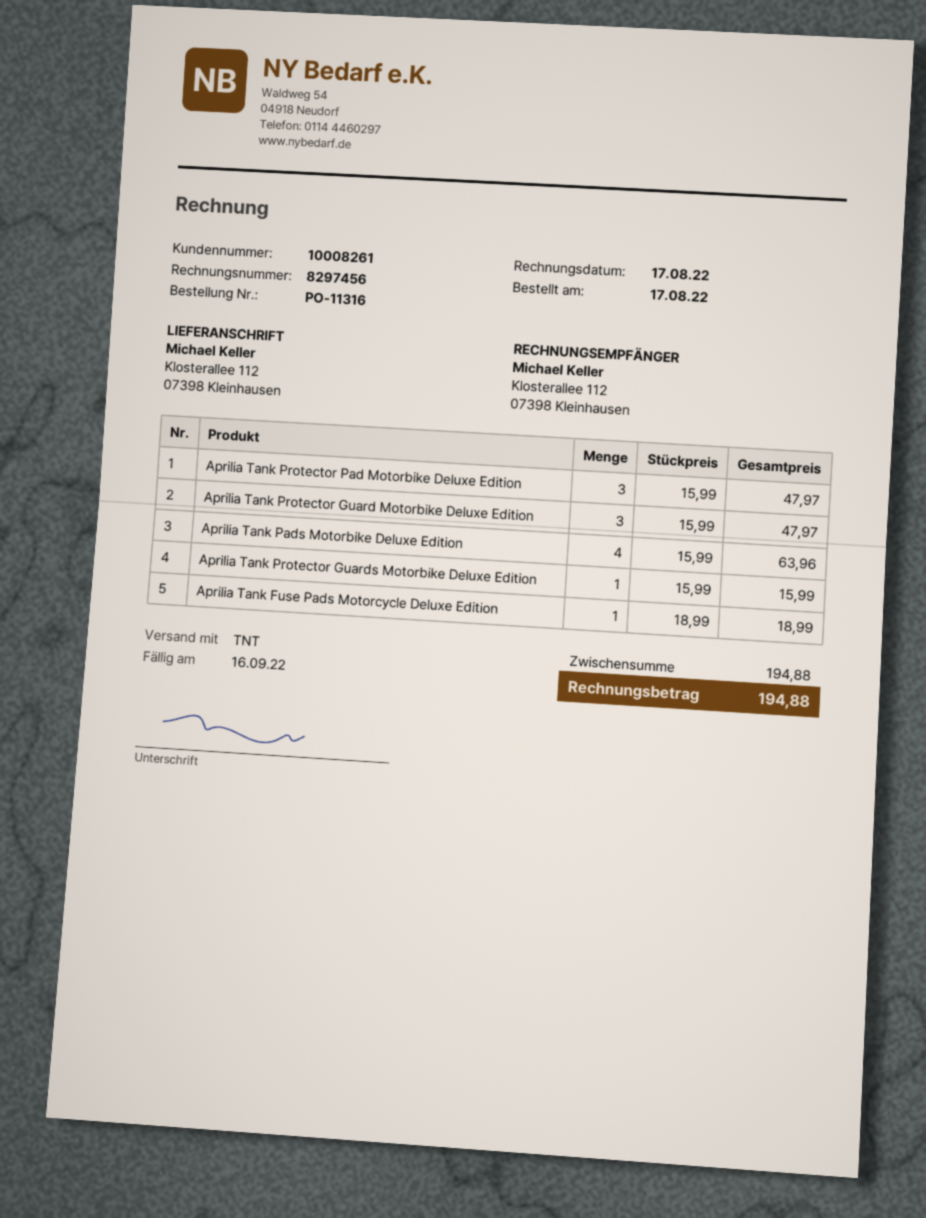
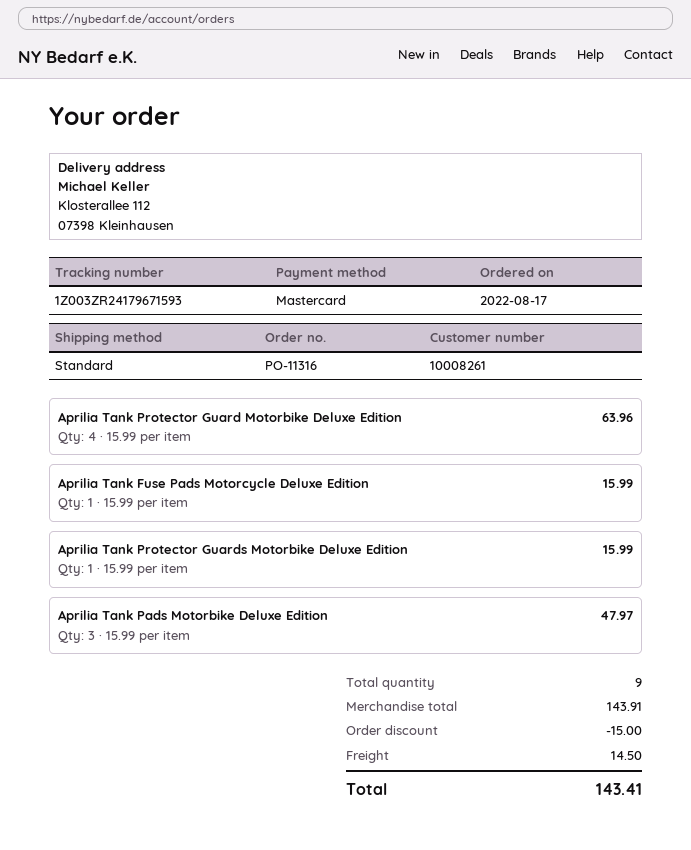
shipping method: TNT -> standard
Aprilia Tank Protector Pad Motorbike Deluxe Edition: 3 x 15.99 = 47.97 -> none
Aprilia Tank Protector Guard Motorbike Deluxe Edition: 3 x 15.99 = 47.97 -> 4 x 15.99 = 63.96
Aprilia Tank Pads Motorbike Deluxe Edition: 4 x 15.99 = 63.96 -> 3 x 15.99 = 47.97
Aprilia Tank Fuse Pads Motorcycle Deluxe Edition: 1 x 18.99 = 18.99 -> 1 x 15.99 = 15.99
subtotal: 194.88 -> 143.91
discount: none -> 15.00
shipping: none -> 14.50
total: 194.88 -> 143.41

